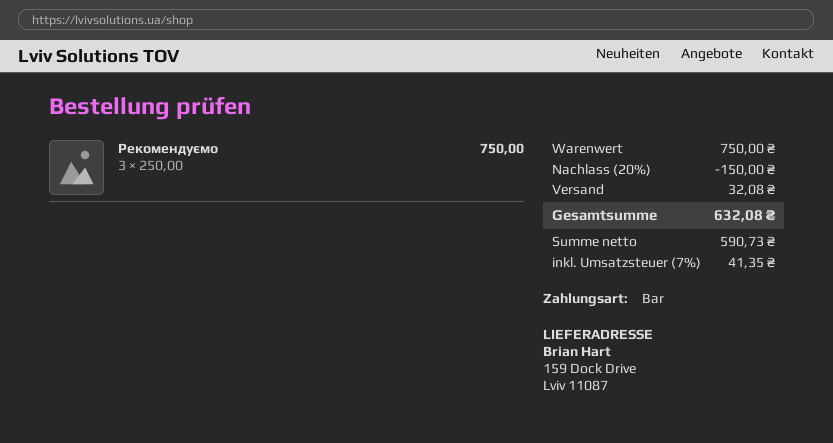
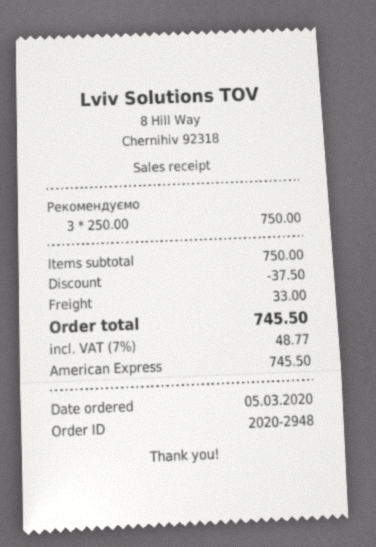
payment method: cash -> American Express
discount: 150.00 -> 37.50
shipping: 32.08 -> 33.00
tax: 7% = 41.35 -> 7% = 48.77
total: 632.08 -> 745.50

